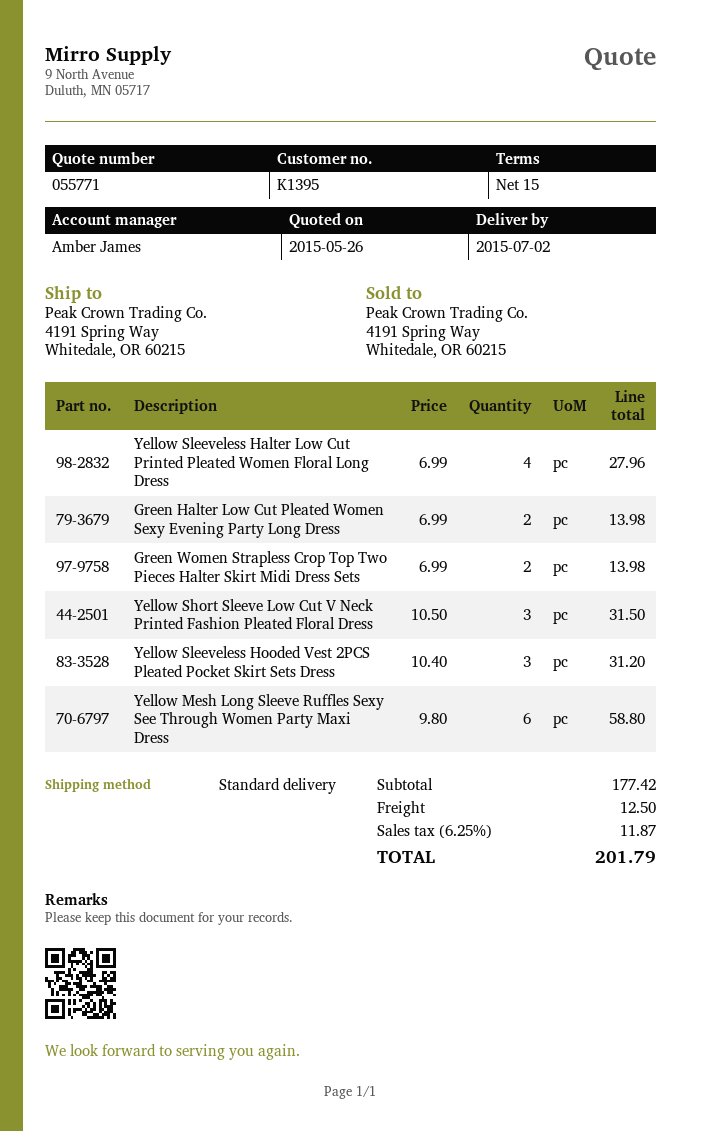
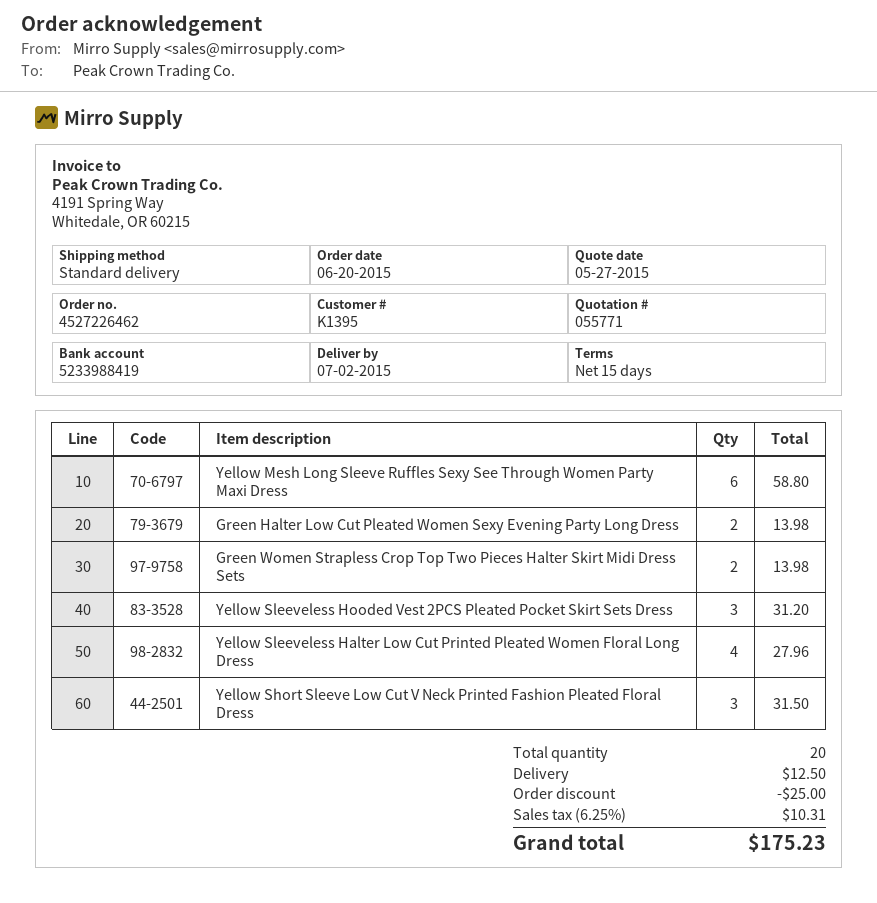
quote date: 2015-05-26 -> 2015-05-27
discount: none -> 25.00
tax: 6.25% = 11.87 -> 6.25% = 10.31
total: 201.79 -> 175.23

